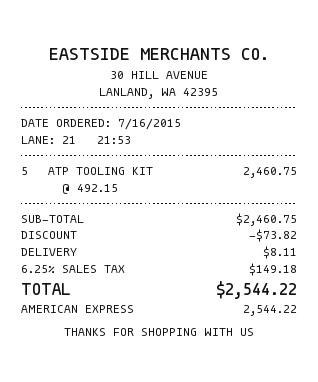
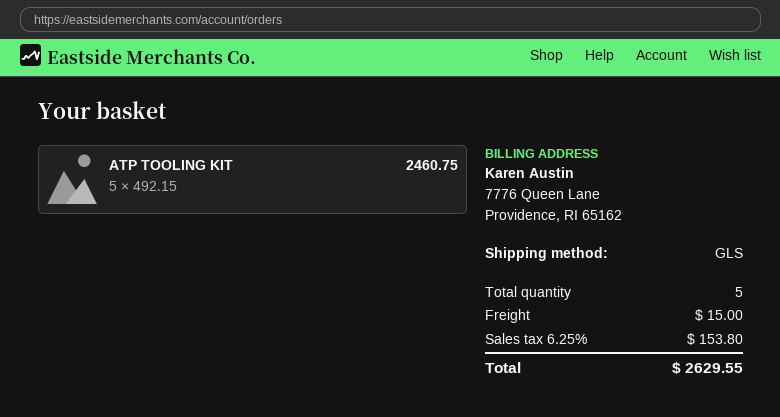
discount: 73.82 -> none
shipping: 8.11 -> 15.00
tax: 6.25% = 149.18 -> 6.25% = 153.80
total: 2544.22 -> 2629.55

